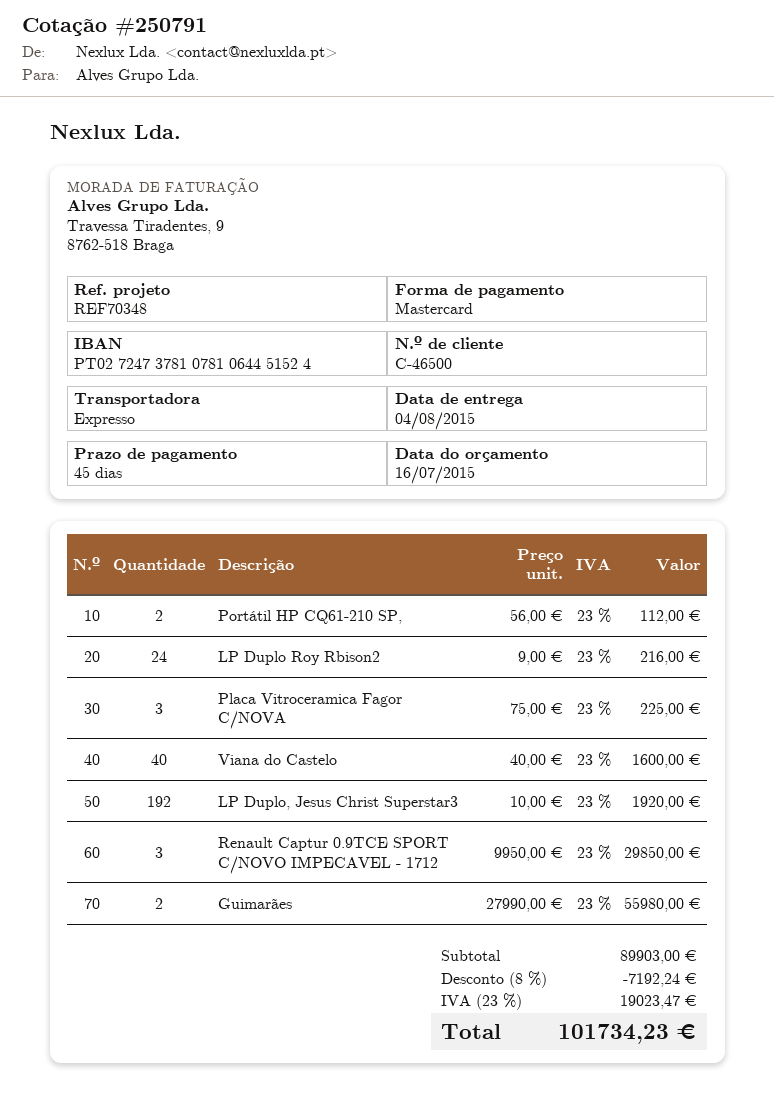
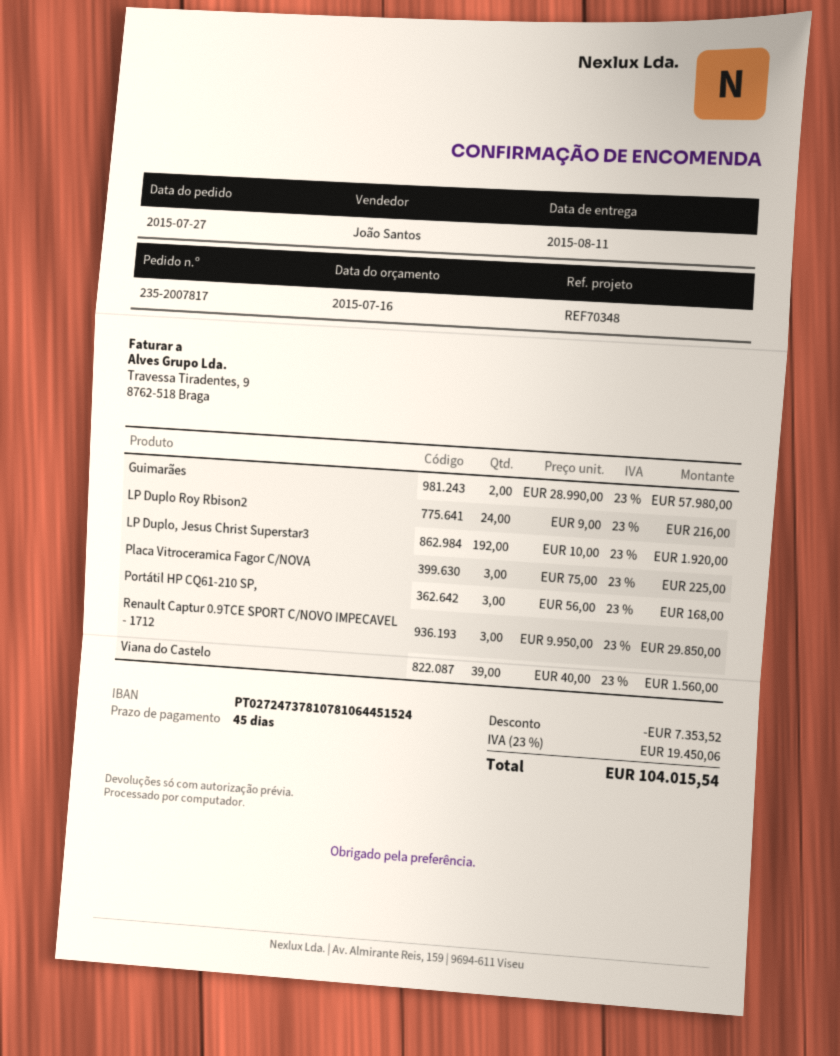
delivery date: 2015-08-04 -> 2015-08-11
Portátil HP CQ61-210 SP,: 2 x 56.00 = 112.00 -> 3 x 56.00 = 168.00
Viana do Castelo: 40 x 40.00 = 1600.00 -> 39 x 40.00 = 1560.00
Guimarães: 2 x 27990.00 = 55980.00 -> 2 x 28990.00 = 57980.00
discount: 7192.24 -> 7353.52
tax: 23% = 19023.47 -> 23% = 19450.06
total: 101734.23 -> 104015.54

